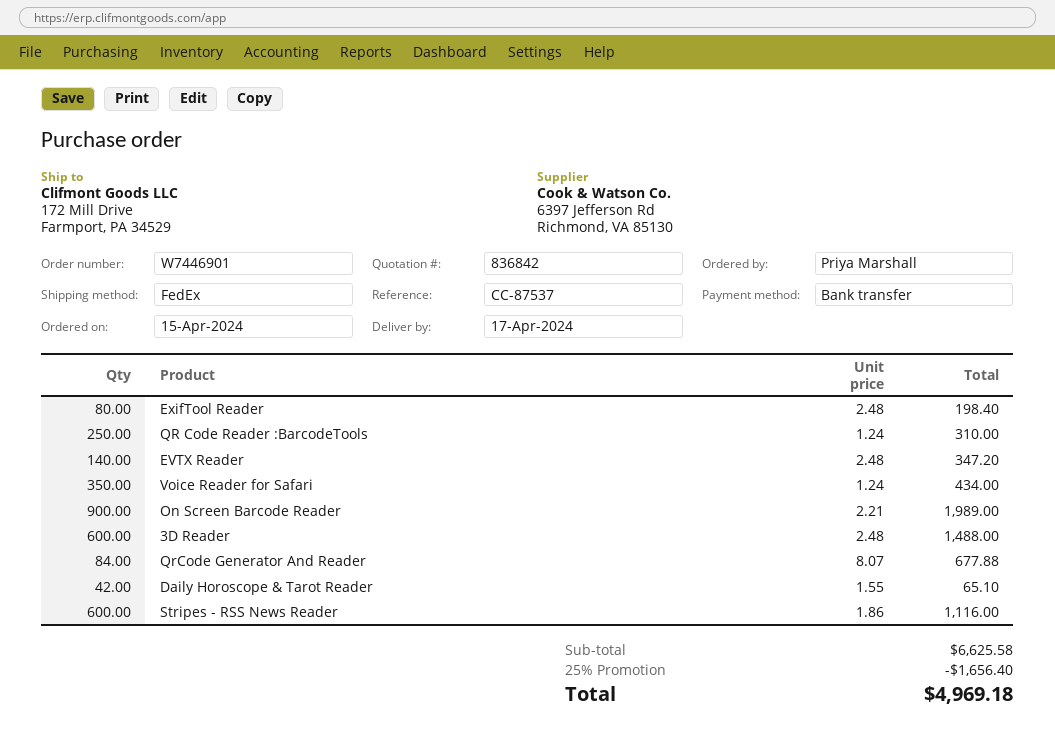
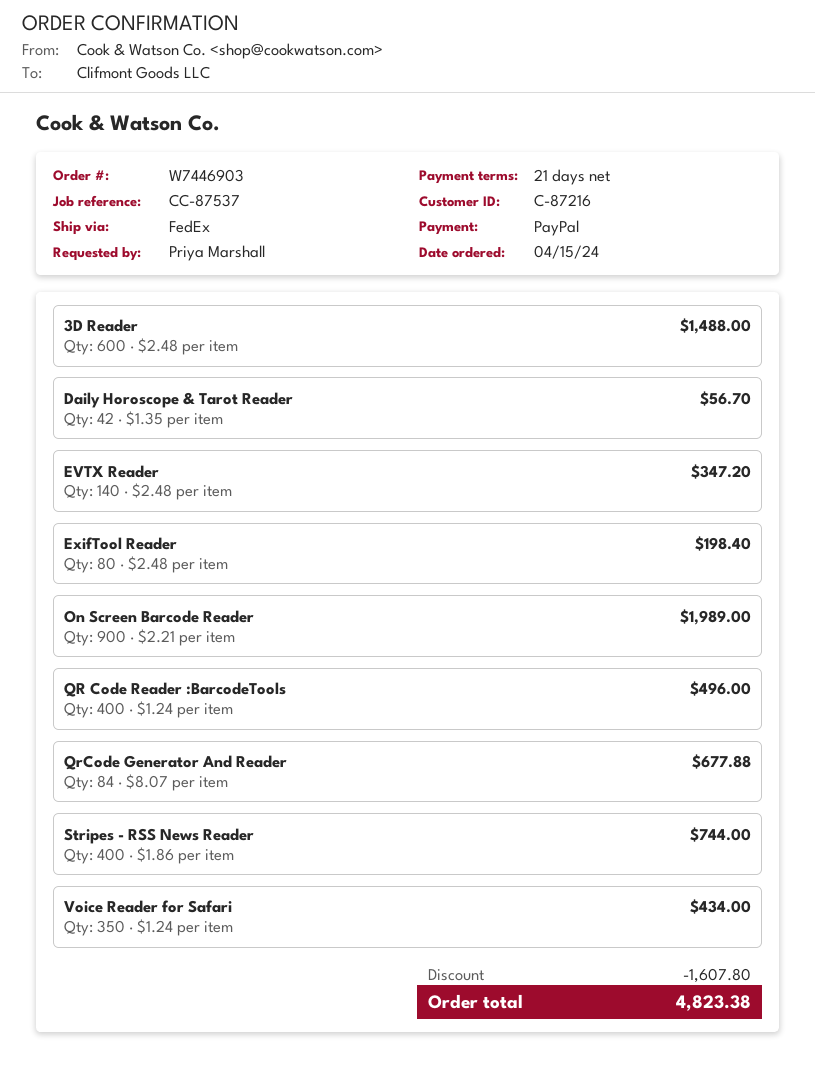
order number: W7446901 -> W7446903
payment method: bank transfer -> PayPal
QR Code Reader :BarcodeTools: 250 x 1.24 = 310.00 -> 400 x 1.24 = 496.00
Daily Horoscope & Tarot Reader: 42 x 1.55 = 65.10 -> 42 x 1.35 = 56.70
Stripes - RSS News Reader: 600 x 1.86 = 1116.00 -> 400 x 1.86 = 744.00
discount: 1656.40 -> 1607.80
total: 4969.18 -> 4823.38

